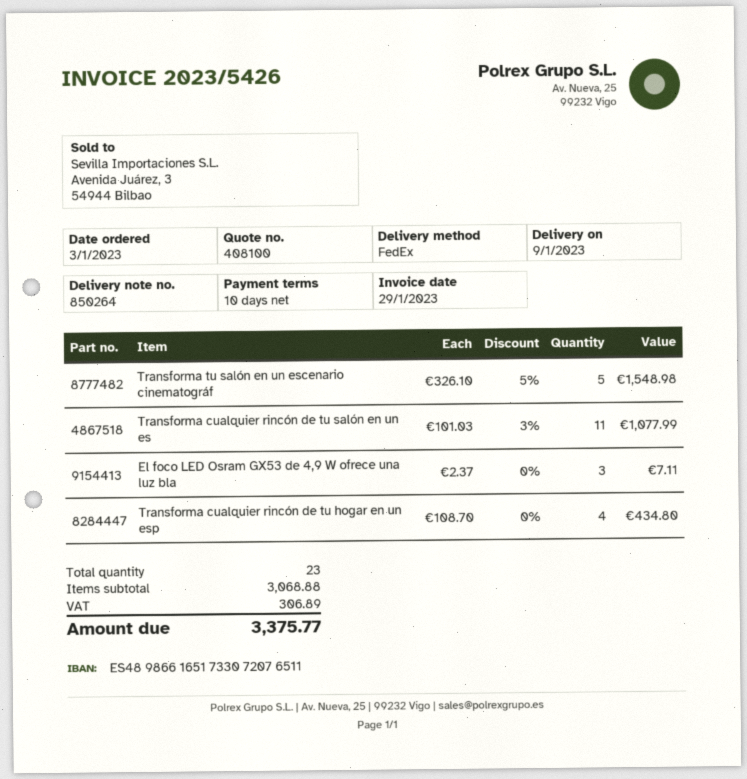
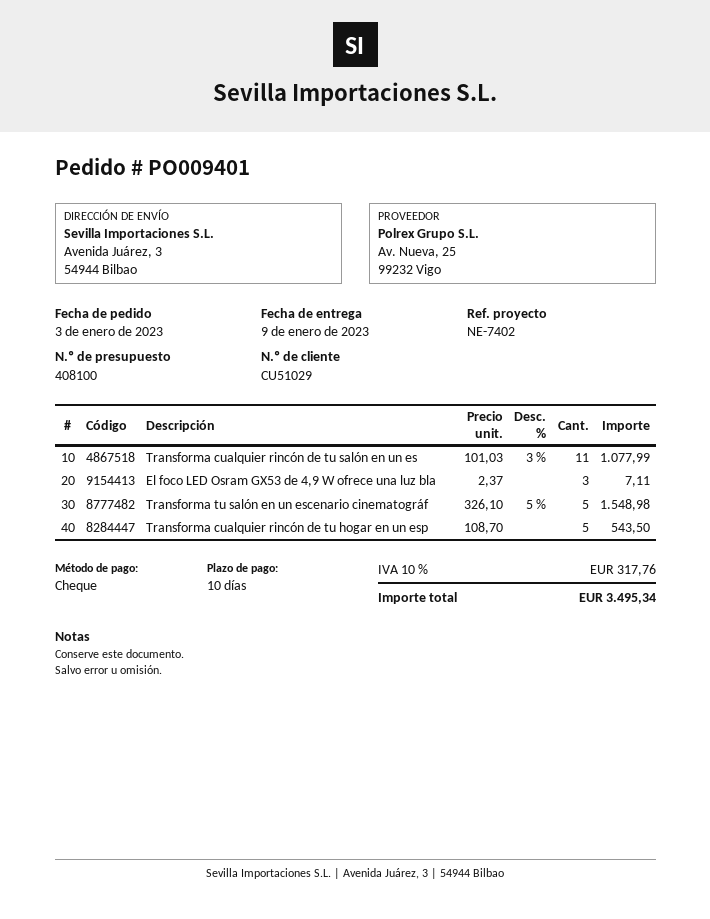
Transforma cualquier rincón de tu hogar en un esp: 4 x 108.70 = 434.80 -> 5 x 108.70 = 543.50
tax: 306.89 -> 317.76
total: 3375.77 -> 3495.34

